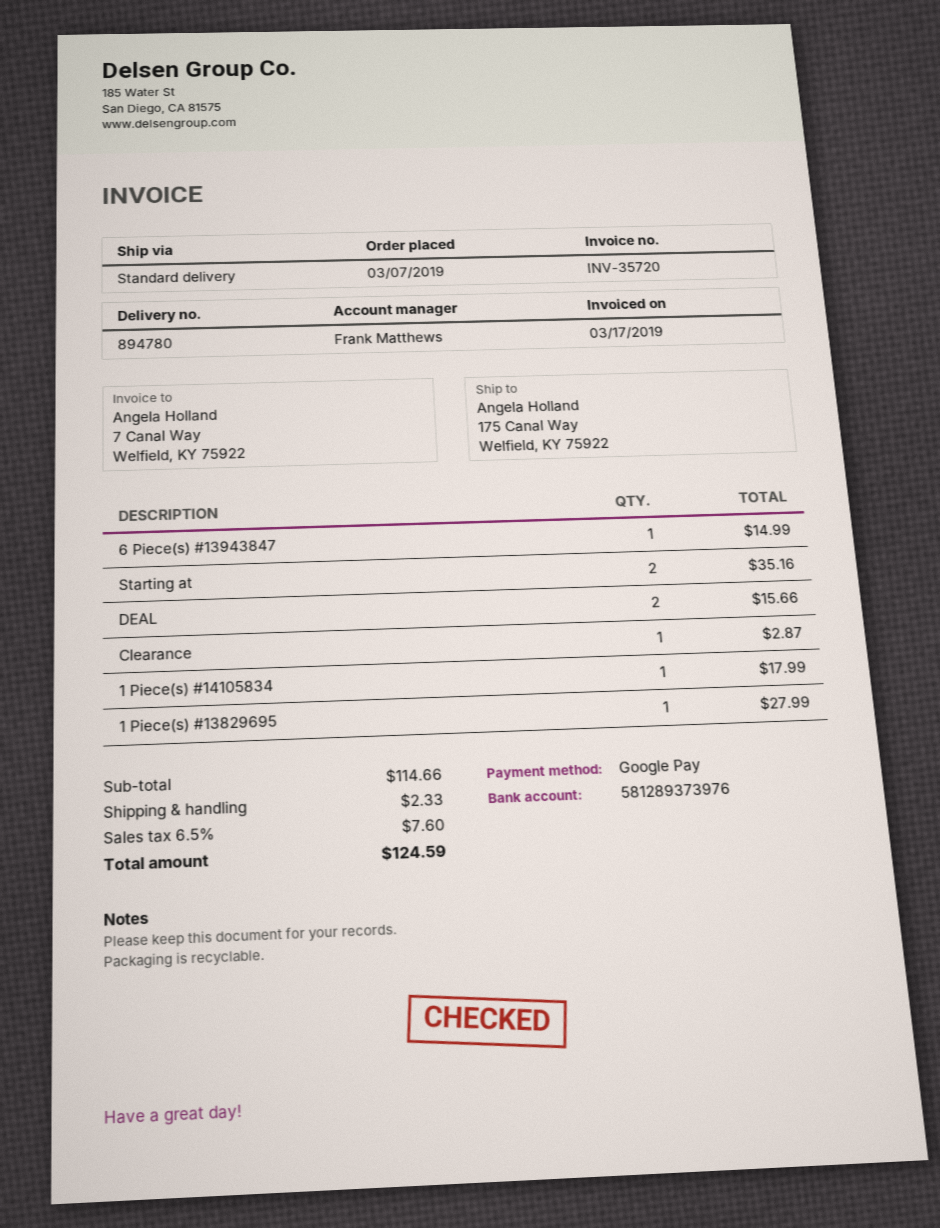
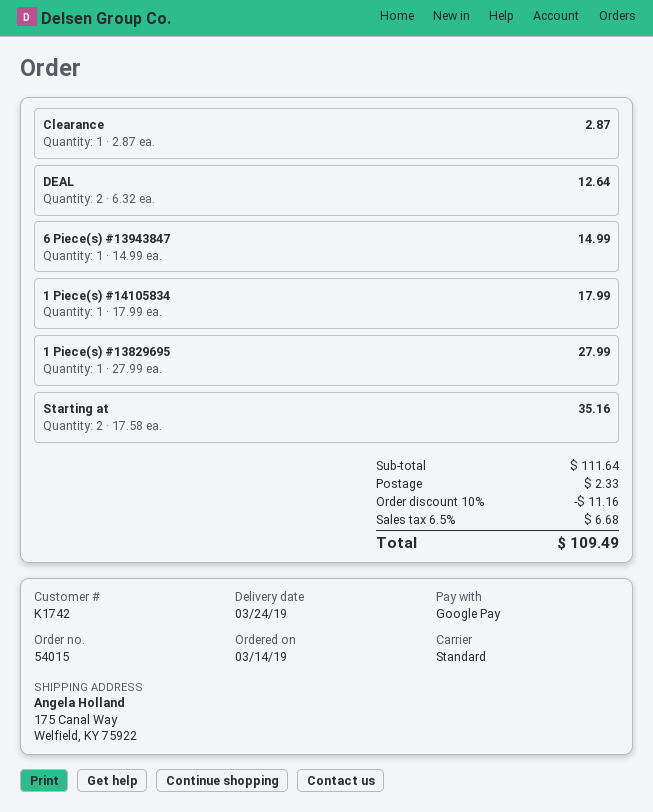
order date: 2019-03-07 -> 2019-03-14
DEAL: 2 for 15.66 -> 2 for 12.64
subtotal: 114.66 -> 111.64
discount: none -> 10% = 11.16
tax: 6.5% = 7.60 -> 6.5% = 6.68
total: 124.59 -> 109.49

